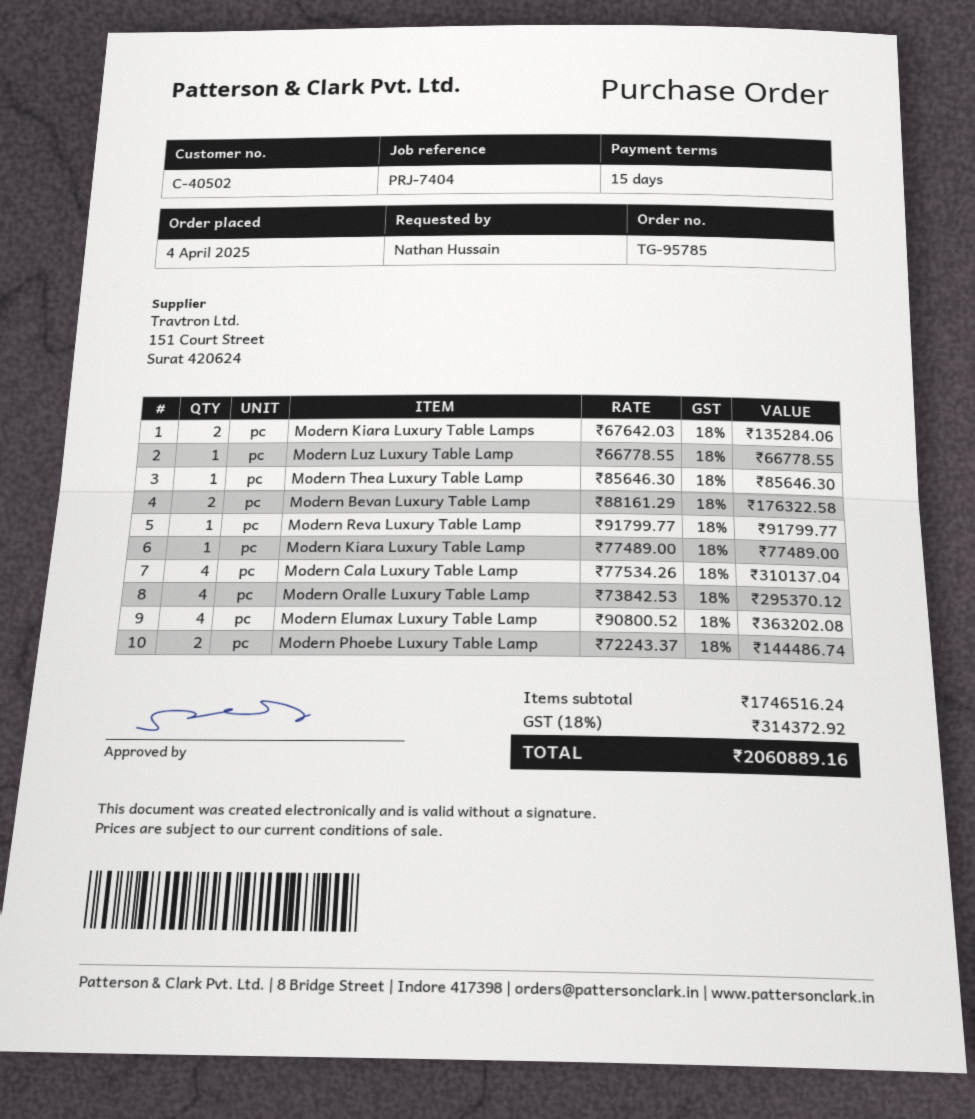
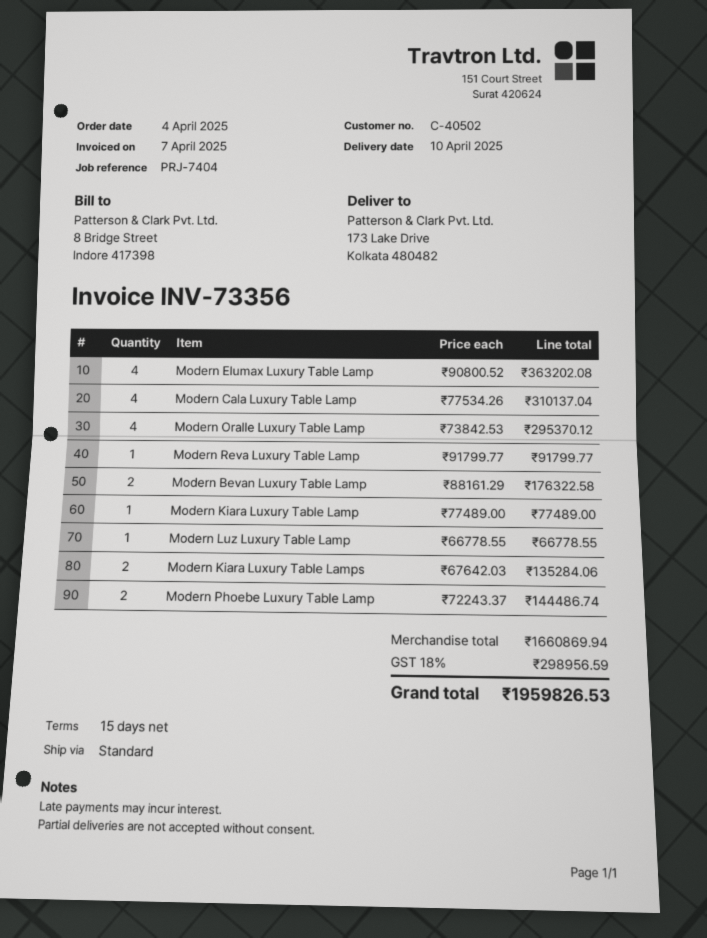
Modern Thea Luxury Table Lamp: 1 x 85646.30 = 85646.30 -> none
subtotal: 1746516.24 -> 1660869.94
tax: 18% = 314372.92 -> 18% = 298956.59
total: 2060889.16 -> 1959826.53

